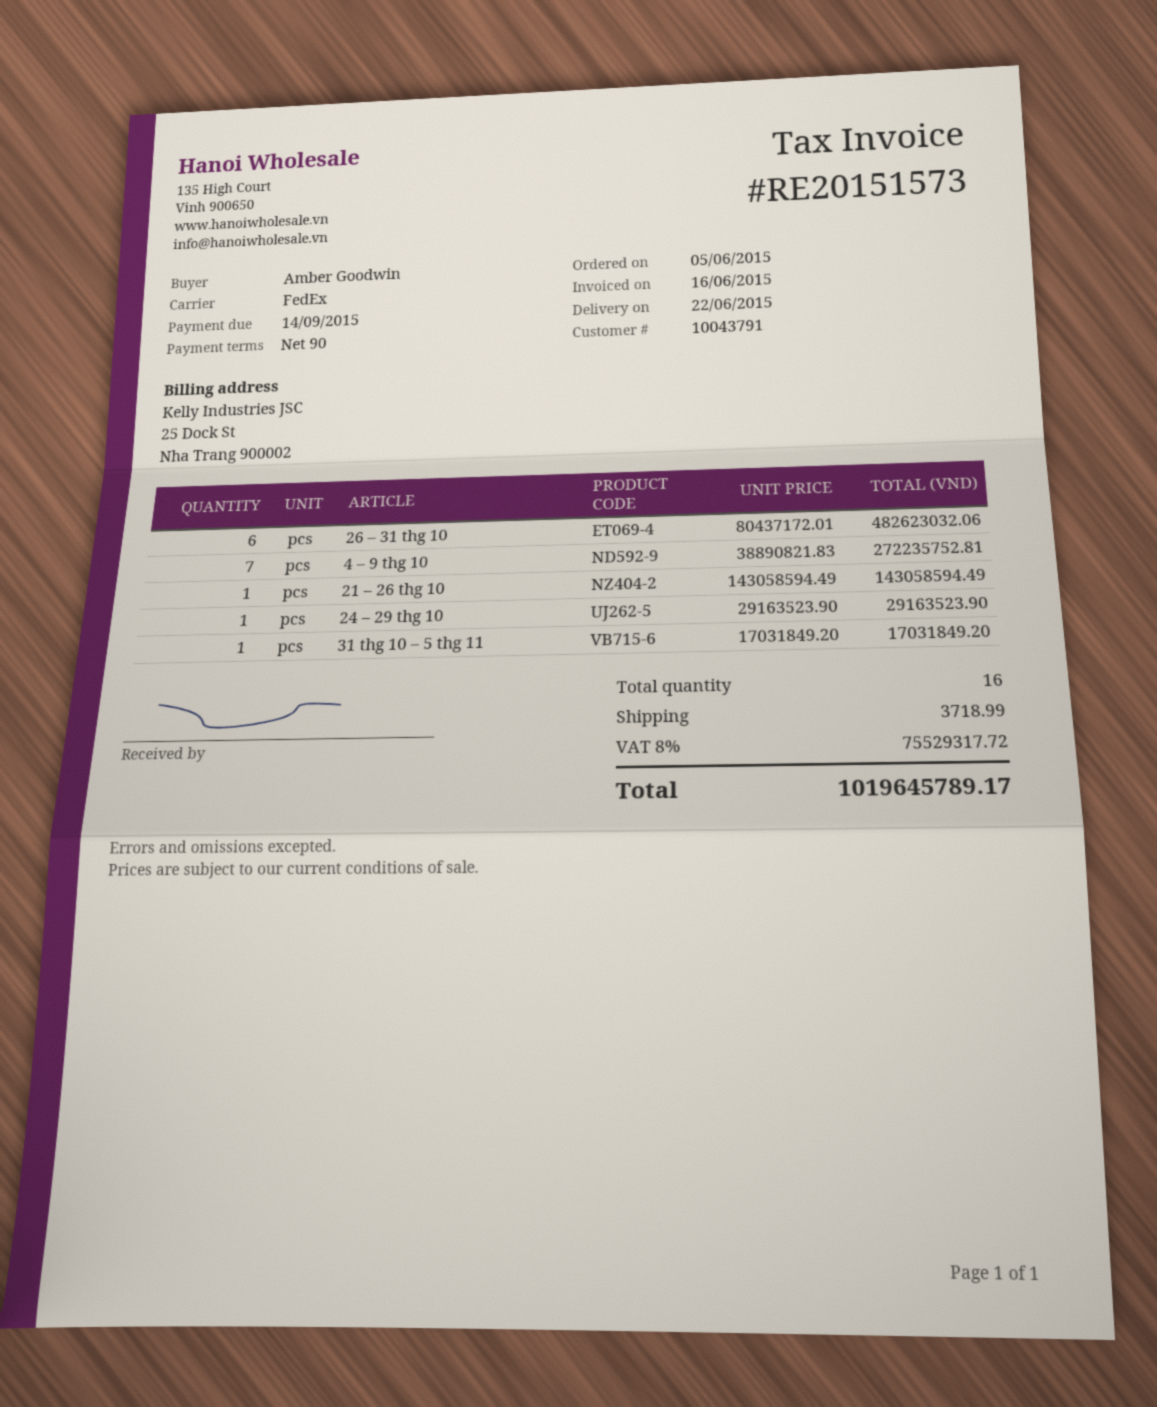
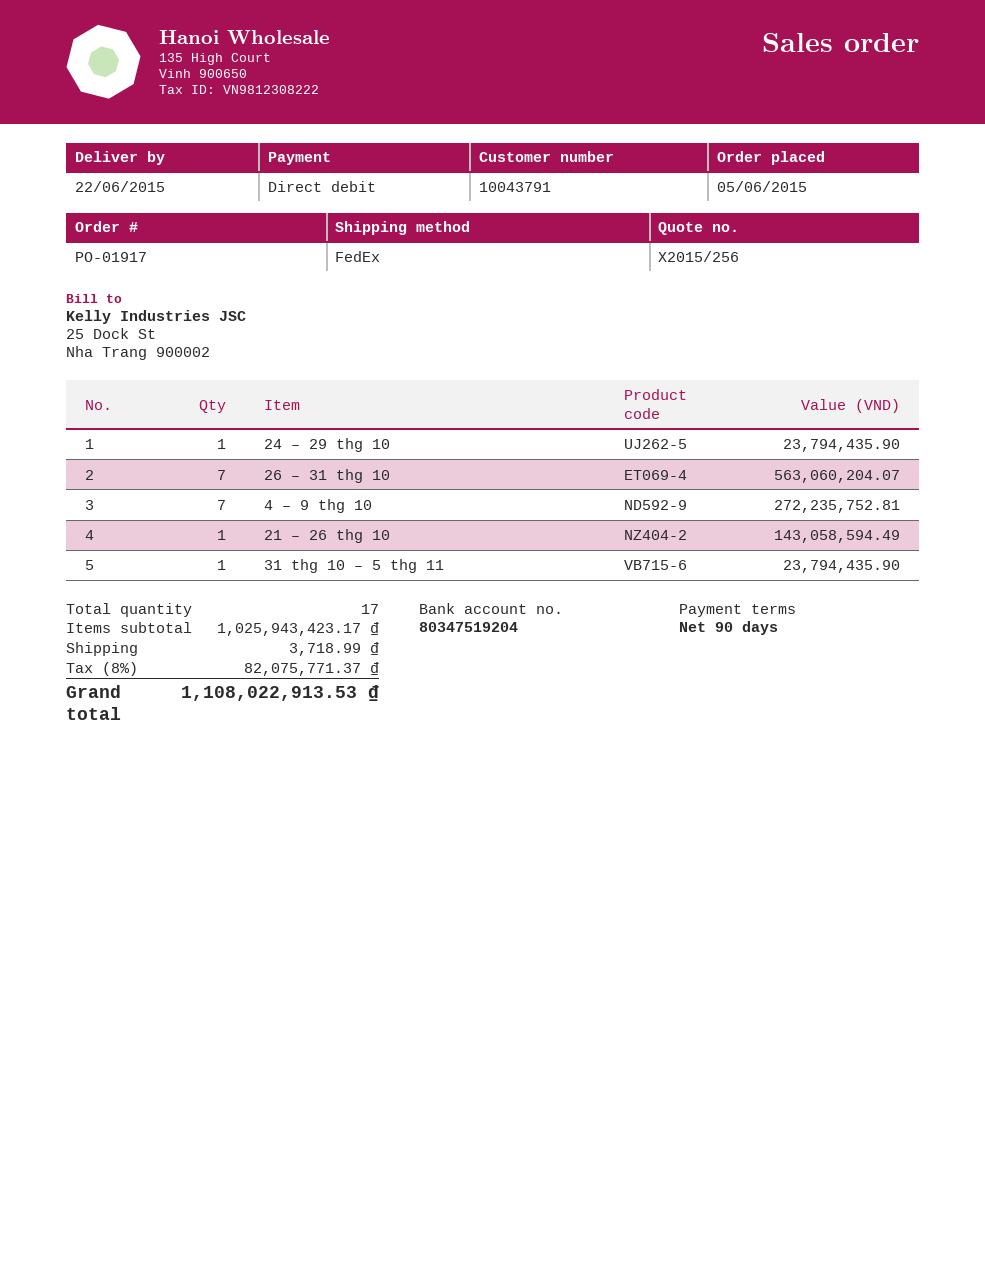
26 – 31 thg 10: 6 for 482623032.06 -> 7 for 563060204.07
24 – 29 thg 10: 1 for 29163523.90 -> 1 for 23794435.90
31 thg 10 – 5 thg 11: 1 for 17031849.20 -> 1 for 23794435.90
total quantity: 16 -> 17
tax: 8% = 75529317.72 -> 8% = 82075771.37
total: 1019645789.17 -> 1108022913.53

